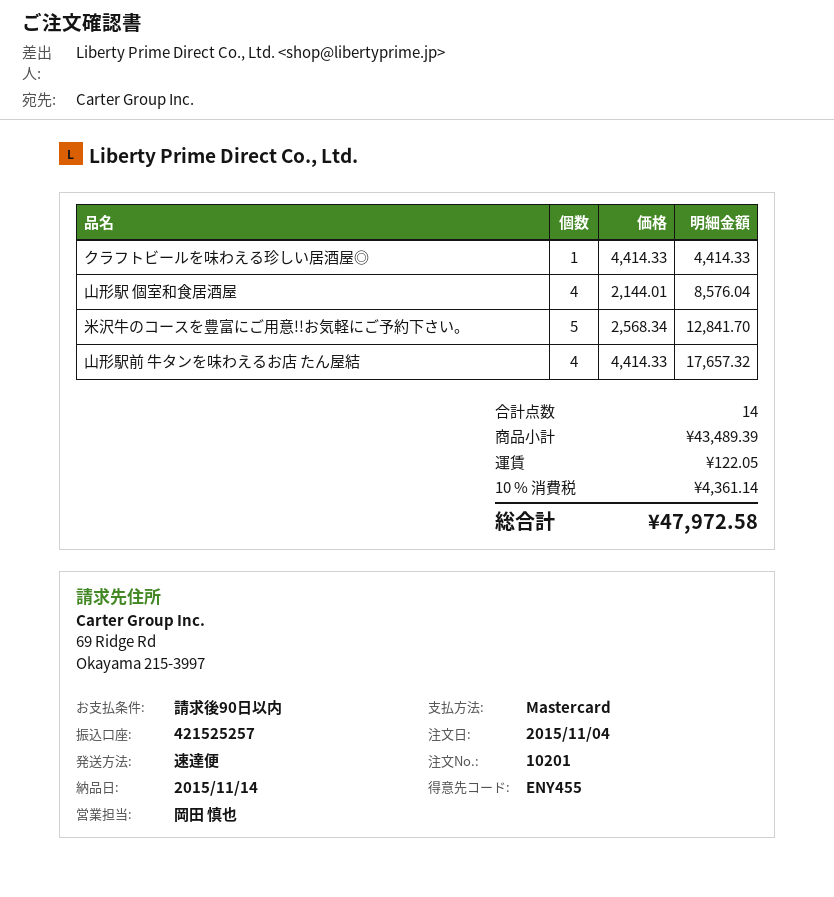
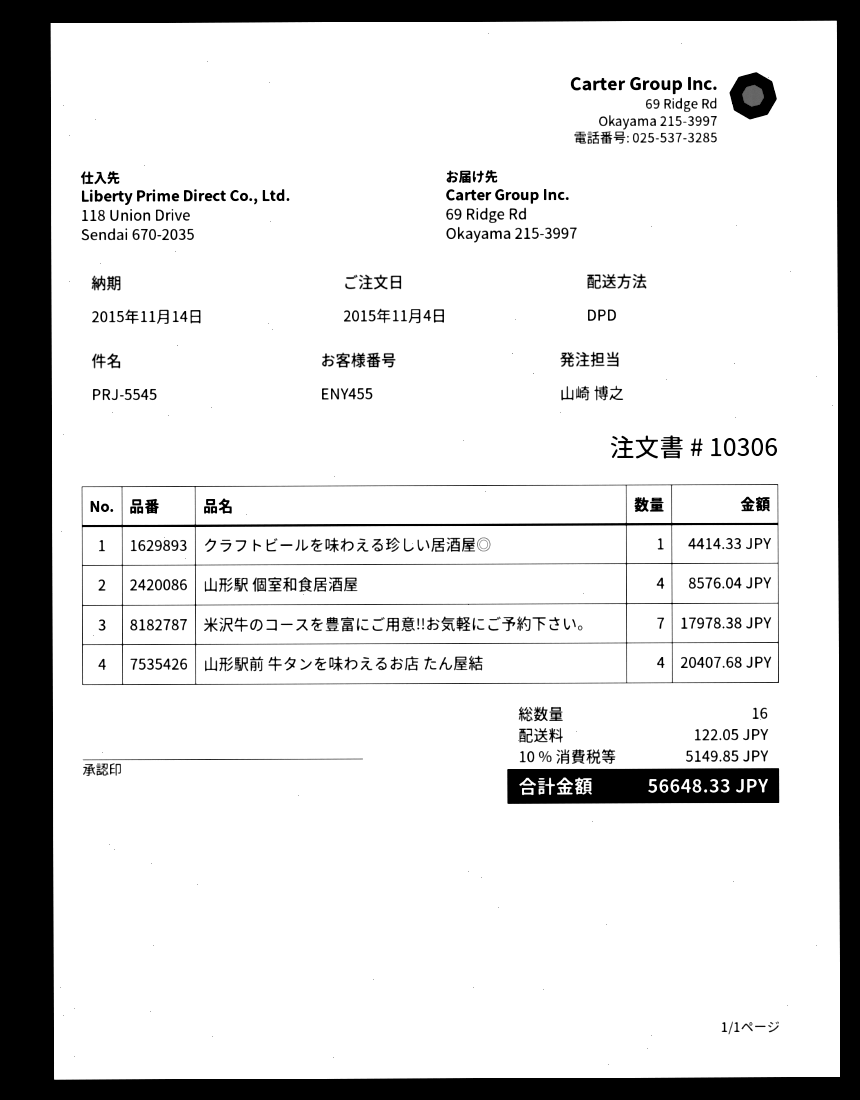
order number: 10201 -> 10306
shipping method: express -> DPD
米沢牛のコースを豊富にご用意!!お気軽にご予約下さい。: 5 for 12841.70 -> 7 for 17978.38
山形駅前 牛タンを味わえるお店 たん屋結: 4 for 17657.32 -> 4 for 20407.68
total quantity: 14 -> 16
tax: 10% = 4361.14 -> 10% = 5149.85
total: 47972.58 -> 56648.33

